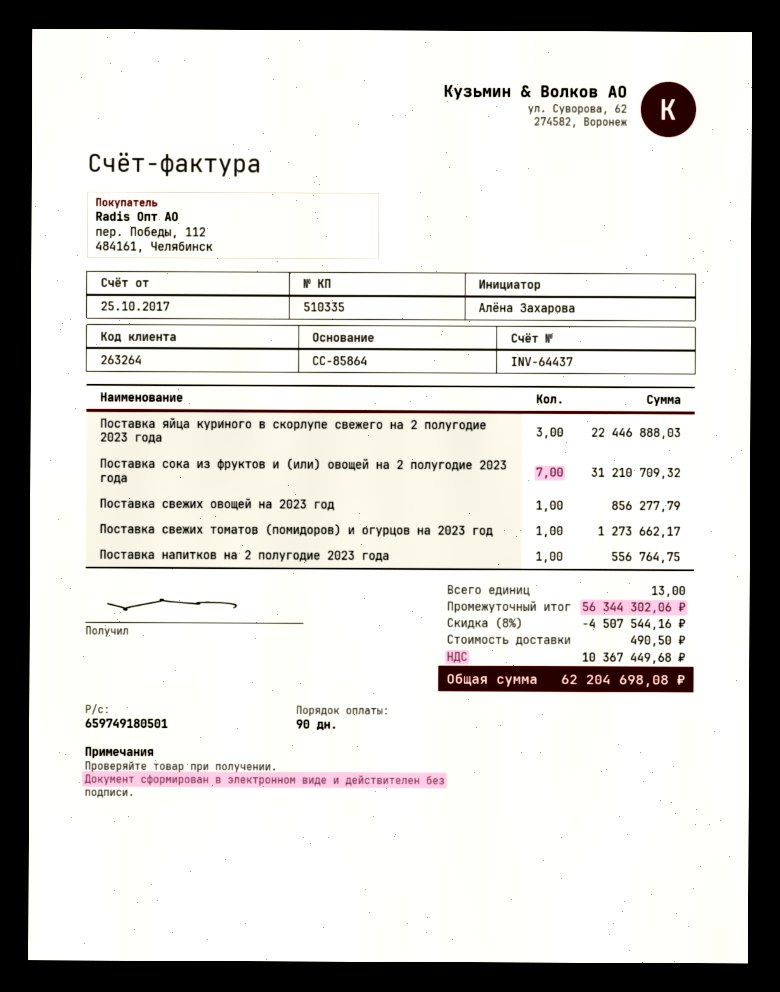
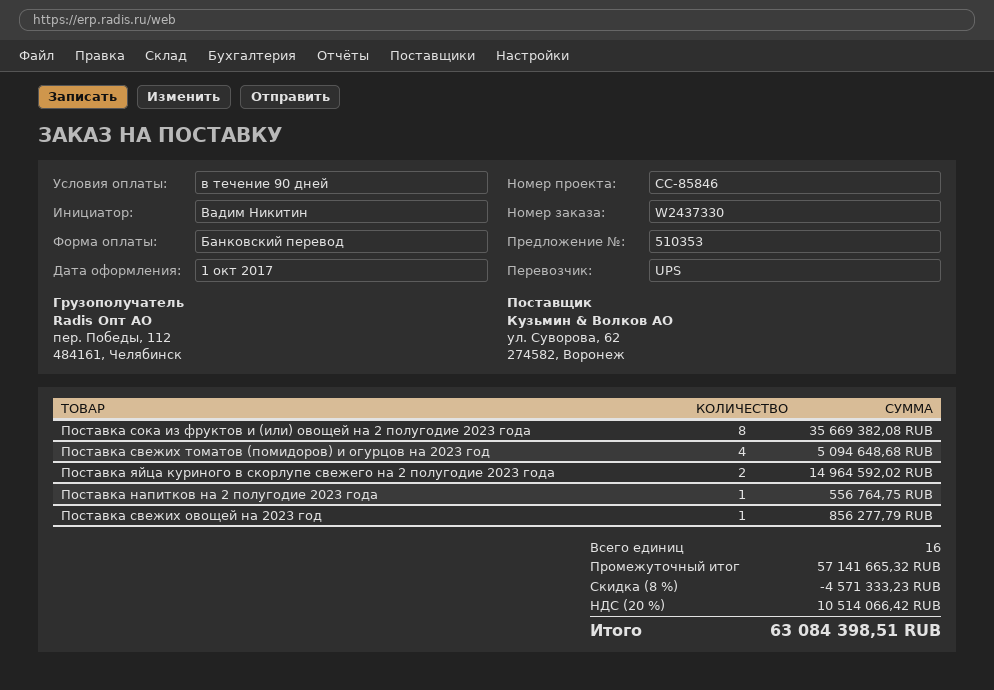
quote number: 510335 -> 510353
reference: CC-85864 -> CC-85846
ordered by: Алёна Захарова -> Вадим Никитин
Поставка яйца куриного в скорлупе свежего на 2 полугодие 2023 года: 3 for 22446888.03 -> 2 for 14964592.02
Поставка сока из фруктов и (или) овощей на 2 полугодие 2023 года: 7 for 31210709.32 -> 8 for 35669382.08
Поставка свежих томатов (помидоров) и огурцов на 2023 год: 1 for 1273662.17 -> 4 for 5094648.68
total quantity: 13 -> 16
subtotal: 56344302.06 -> 57141665.32
discount: 8% = 4507544.16 -> 8% = 4571333.23
shipping: 490.50 -> none
tax: 10367449.68 -> 10514066.42
total: 62204698.08 -> 63084398.51

